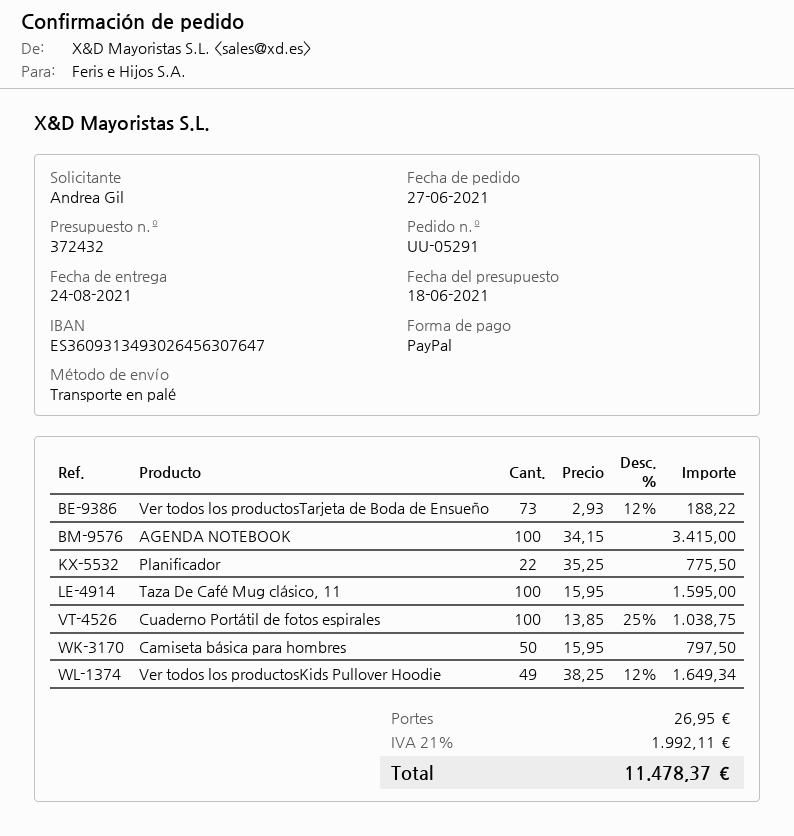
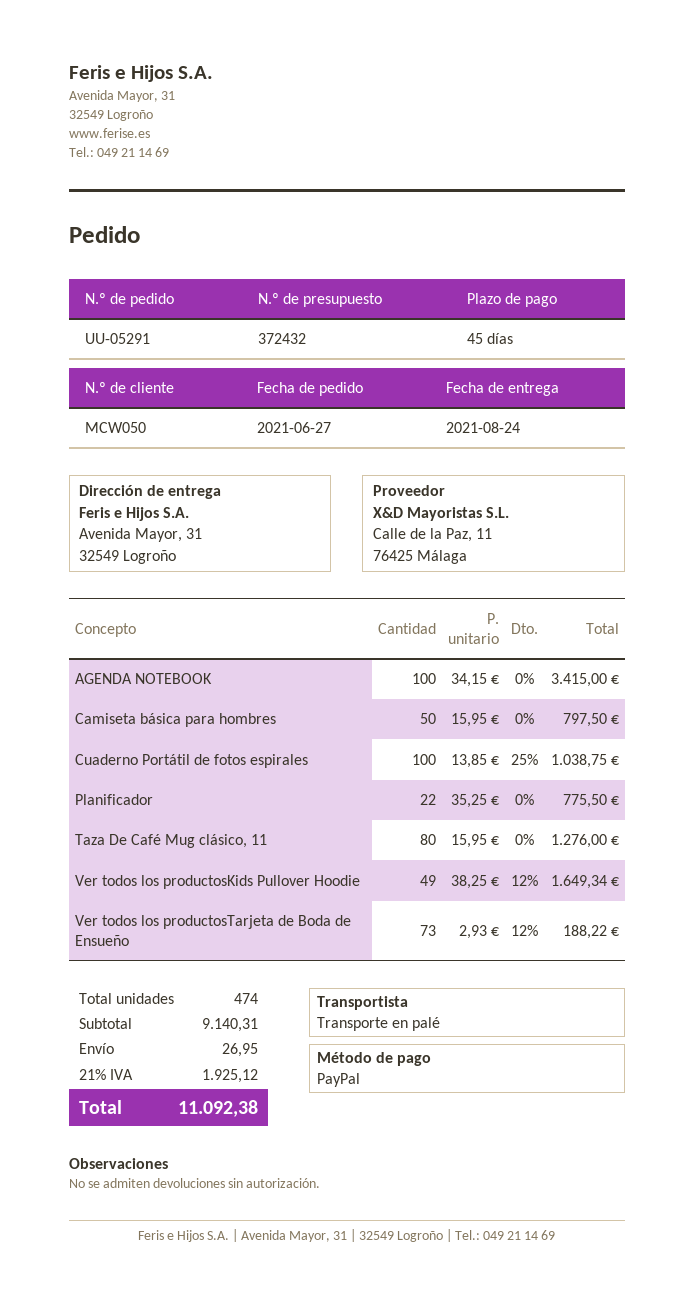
Taza De Café Mug clásico, 11: 100 x 15.95 = 1595.00 -> 80 x 15.95 = 1276.00
tax: 21% = 1992.11 -> 21% = 1925.12
total: 11478.37 -> 11092.38

